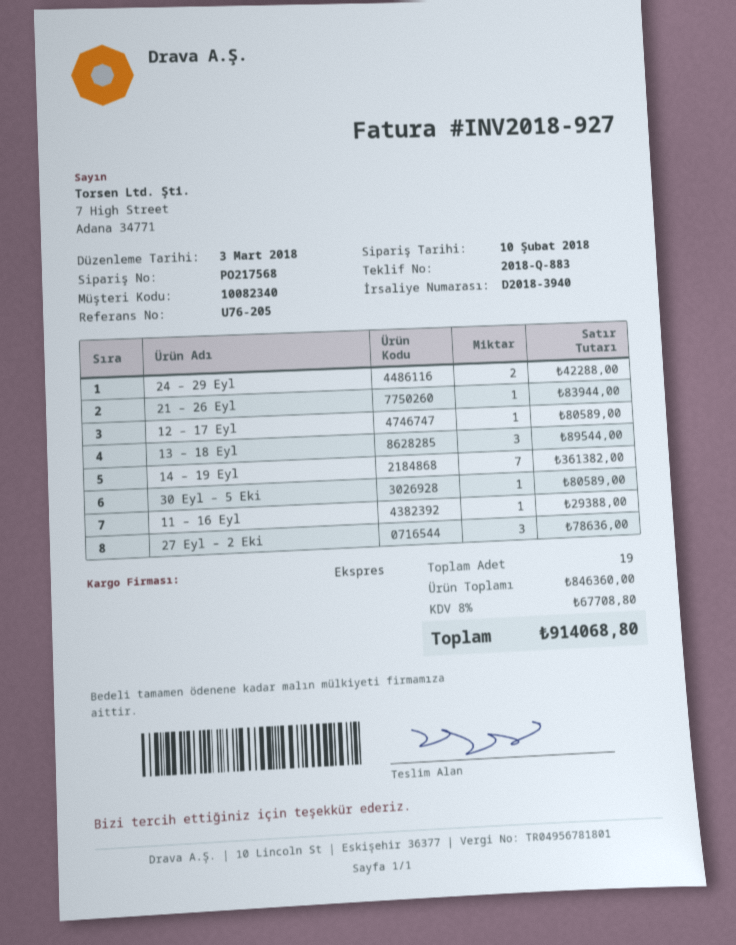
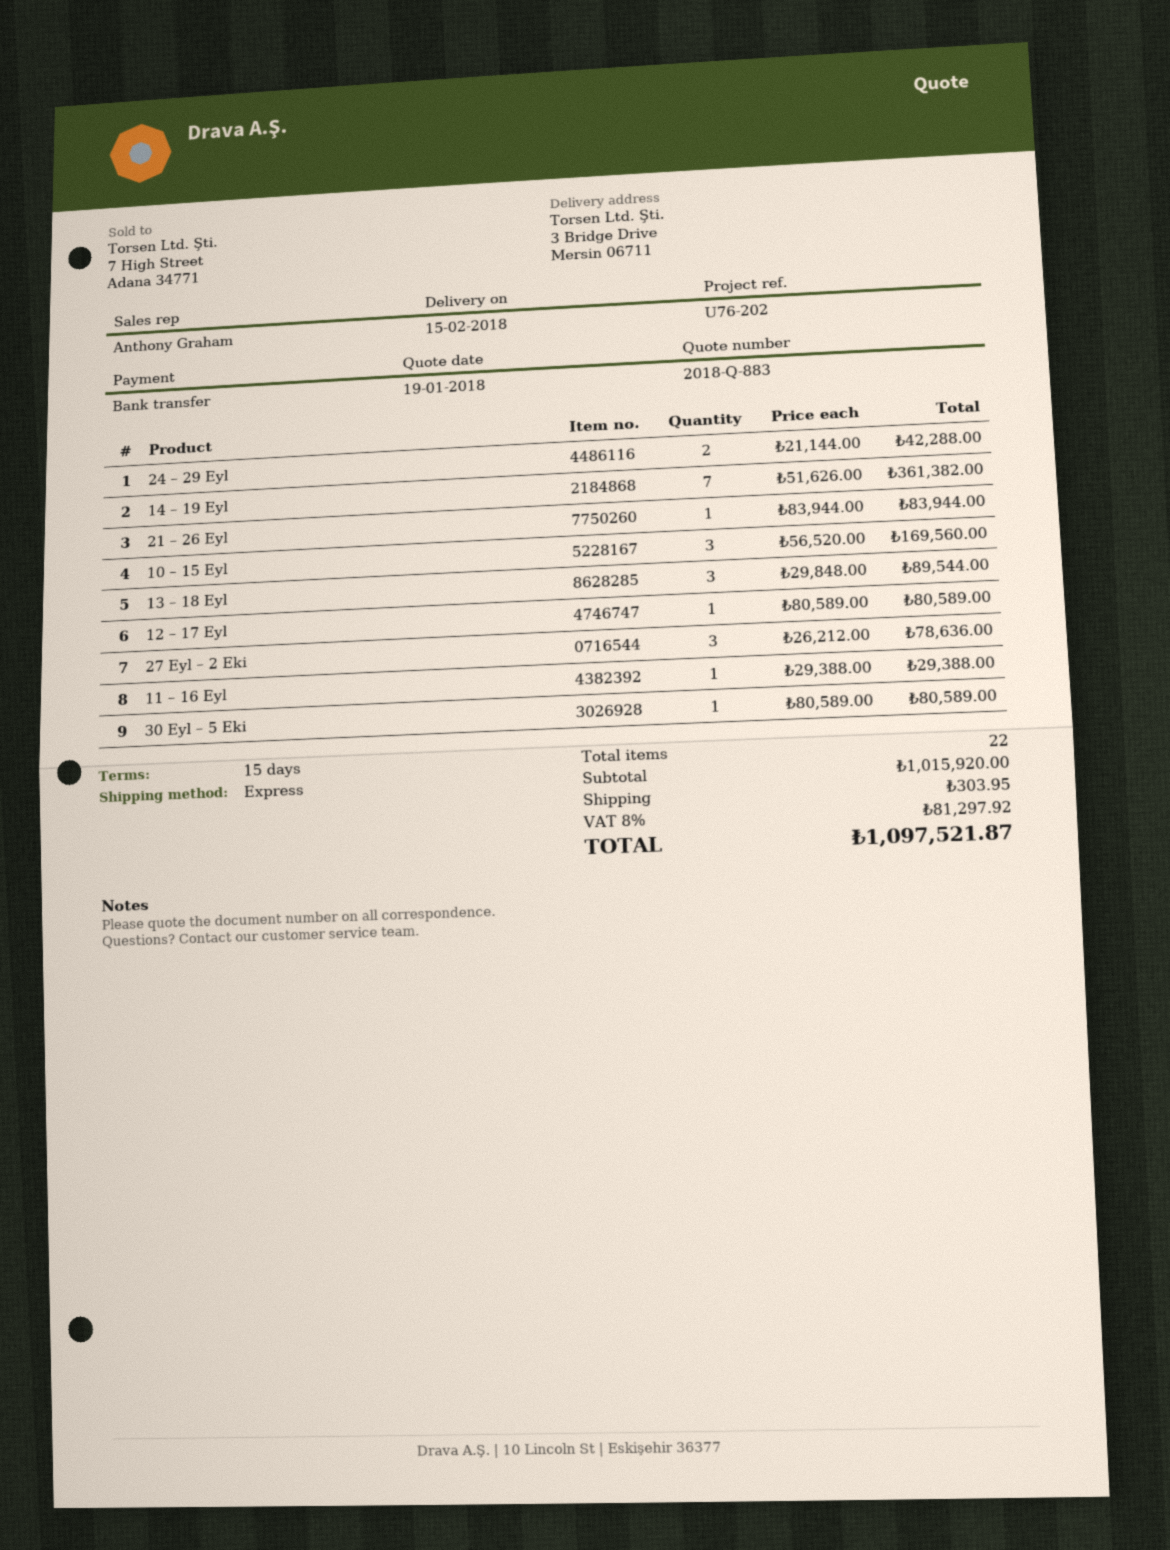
reference: U76-205 -> U76-202
10 – 15 Eyl: none -> 3 for 169560.00
total quantity: 19 -> 22
subtotal: 846360.00 -> 1015920.00
shipping: none -> 303.95
tax: 8% = 67708.80 -> 8% = 81297.92
total: 914068.80 -> 1097521.87

